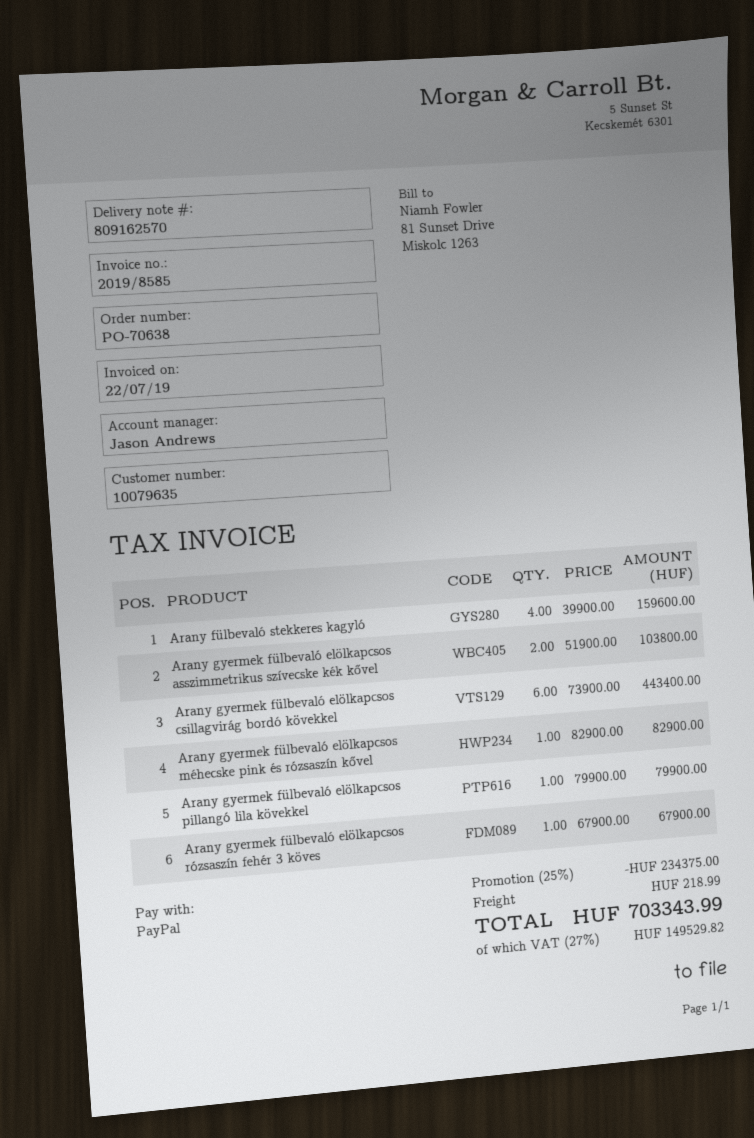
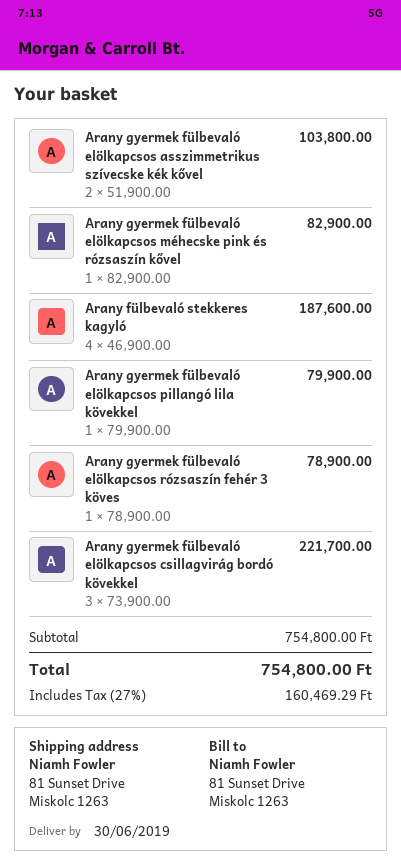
Arany fülbevaló stekkeres kagyló: 4 x 39900.00 = 159600.00 -> 4 x 46900.00 = 187600.00
Arany gyermek fülbevaló elölkapcsos csillagvirág bordó kövekkel: 6 x 73900.00 = 443400.00 -> 3 x 73900.00 = 221700.00
Arany gyermek fülbevaló elölkapcsos rózsaszín fehér 3 köves: 1 x 67900.00 = 67900.00 -> 1 x 78900.00 = 78900.00
discount: 25% = 234375.00 -> none
shipping: 218.99 -> none
tax: 27% = 149529.82 -> 27% = 160469.29
total: 703343.99 -> 754800.00

